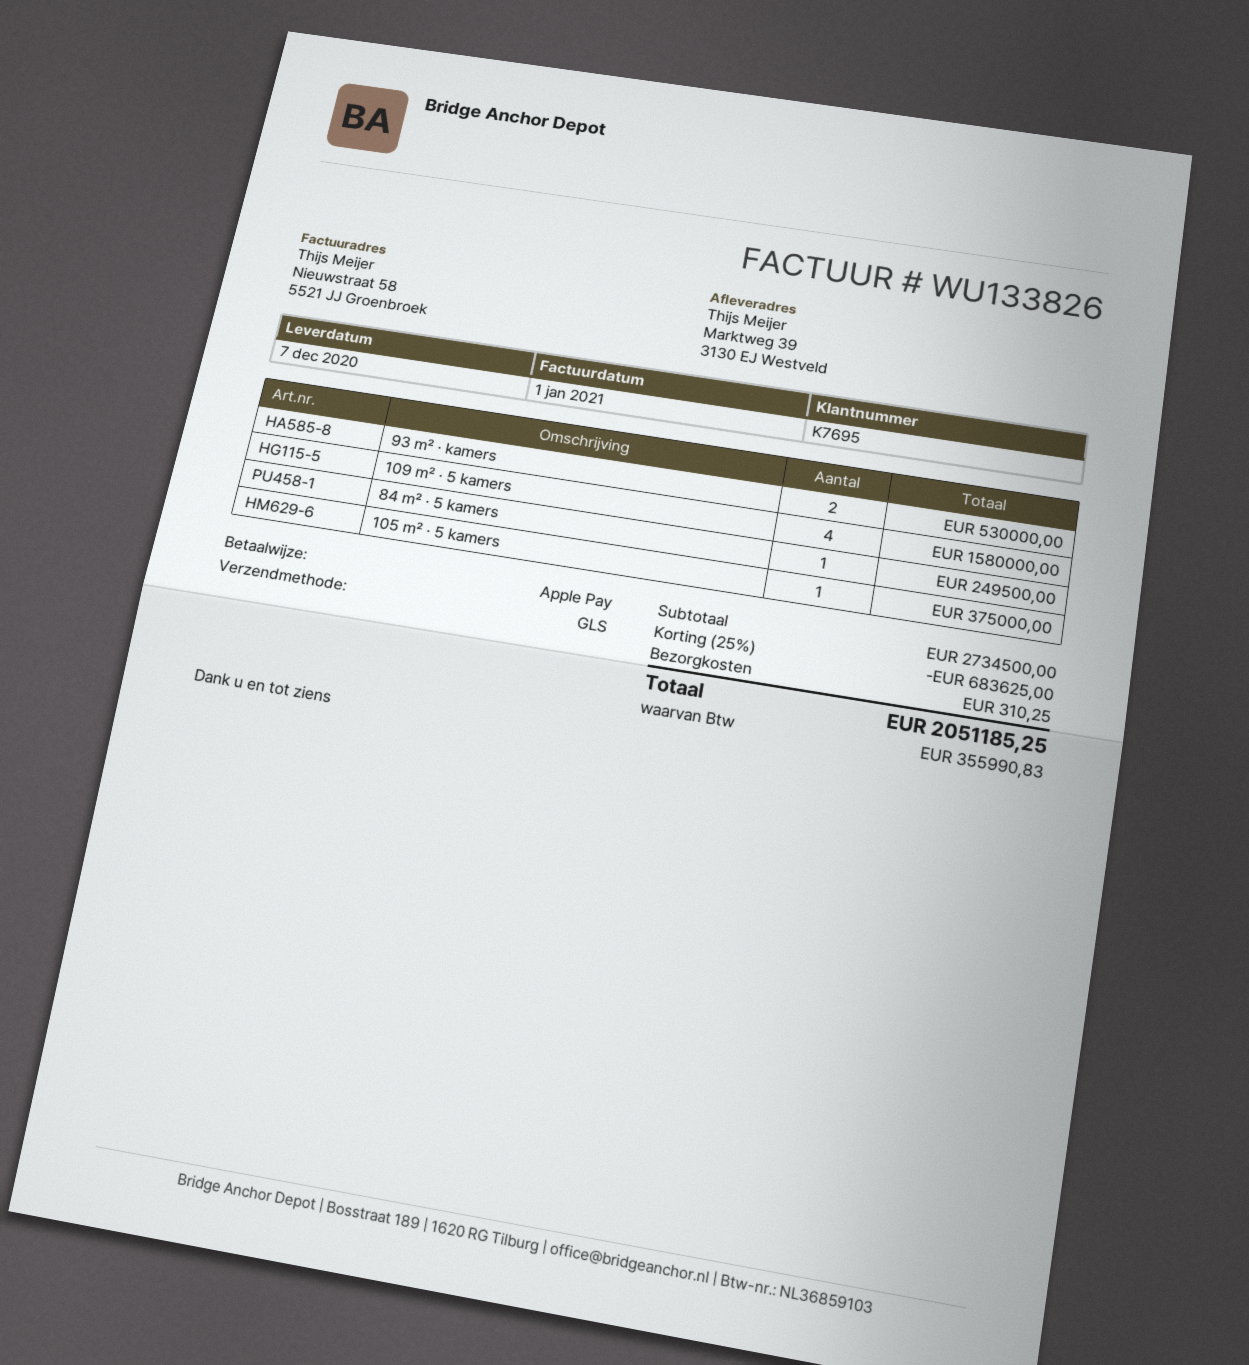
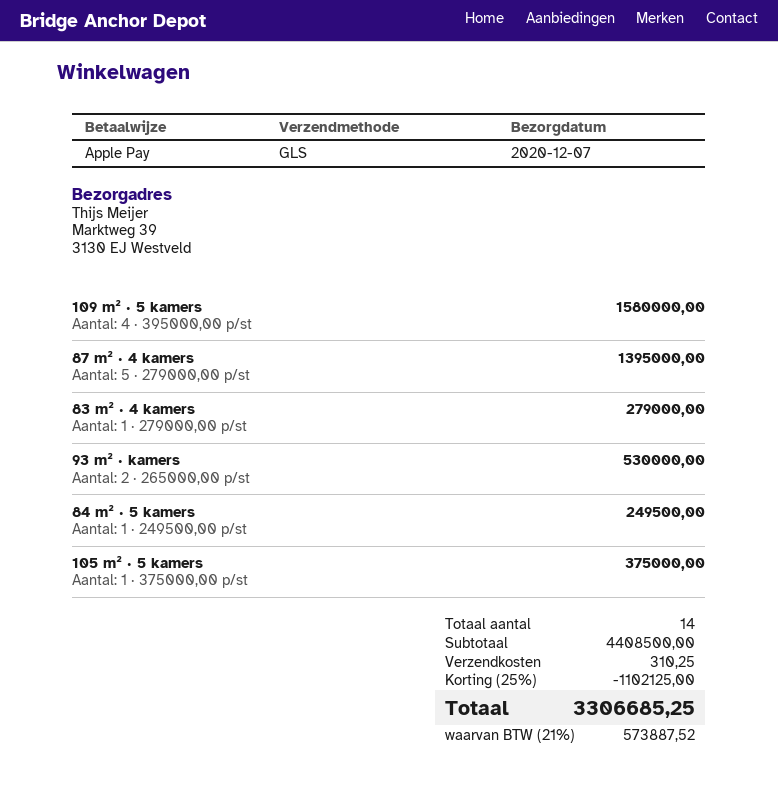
87 m² · 4 kamers: none -> 5 for 1395000.00
83 m² · 4 kamers: none -> 1 for 279000.00
subtotal: 2734500.00 -> 4408500.00
discount: 25% = 683625.00 -> 25% = 1102125.00
tax: 355990.83 -> 573887.52
total: 2051185.25 -> 3306685.25

